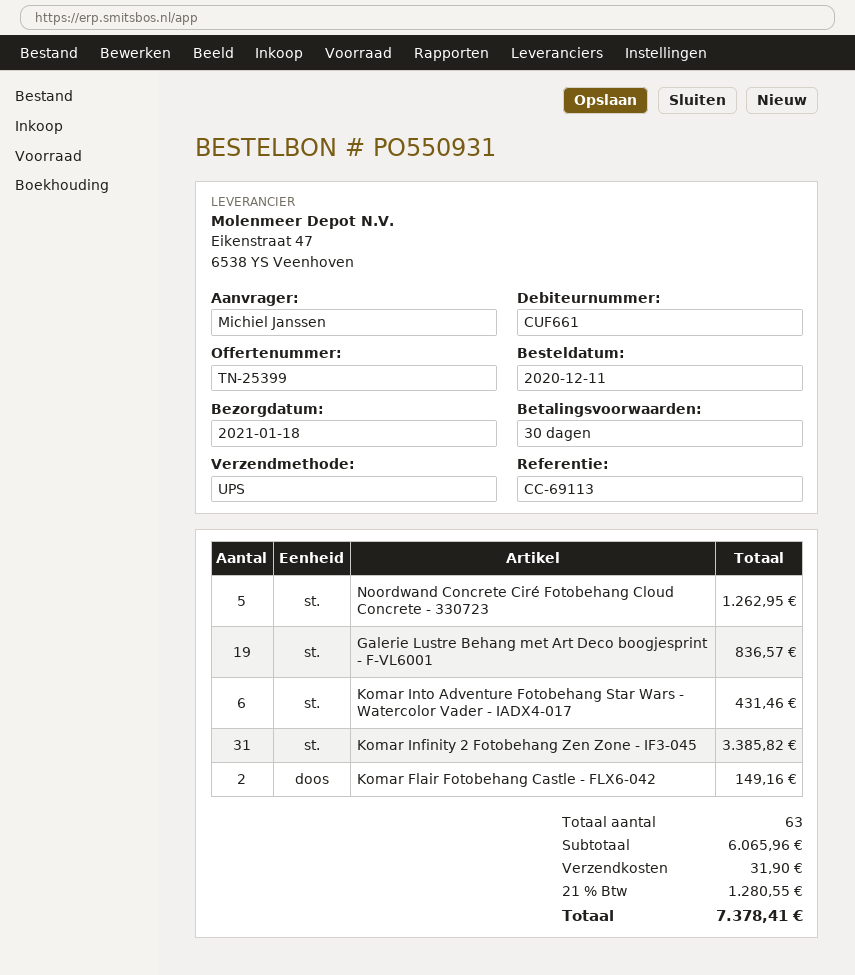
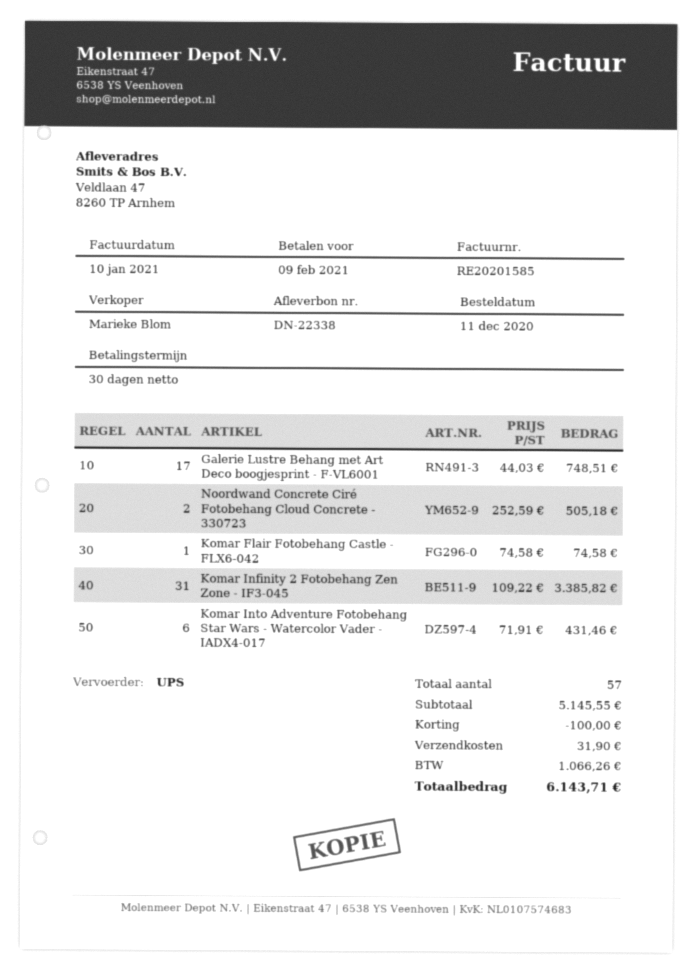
Noordwand Concrete Ciré Fotobehang Cloud Concrete - 330723: 5 for 1262.95 -> 2 for 505.18
Galerie Lustre Behang met Art Deco boogjesprint - F-VL6001: 19 for 836.57 -> 17 for 748.51
Komar Flair Fotobehang Castle - FLX6-042: 2 for 149.16 -> 1 for 74.58
total quantity: 63 -> 57
subtotal: 6065.96 -> 5145.55
discount: none -> 100.00
tax: 1280.55 -> 1066.26
total: 7378.41 -> 6143.71

